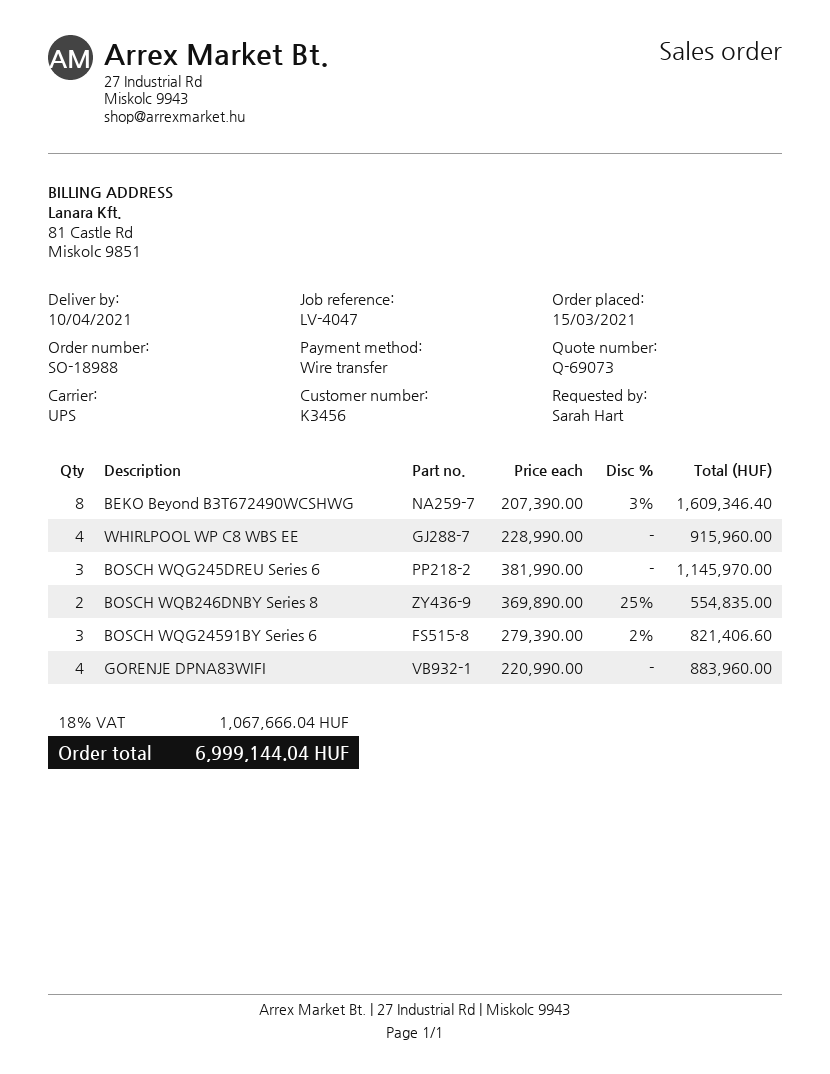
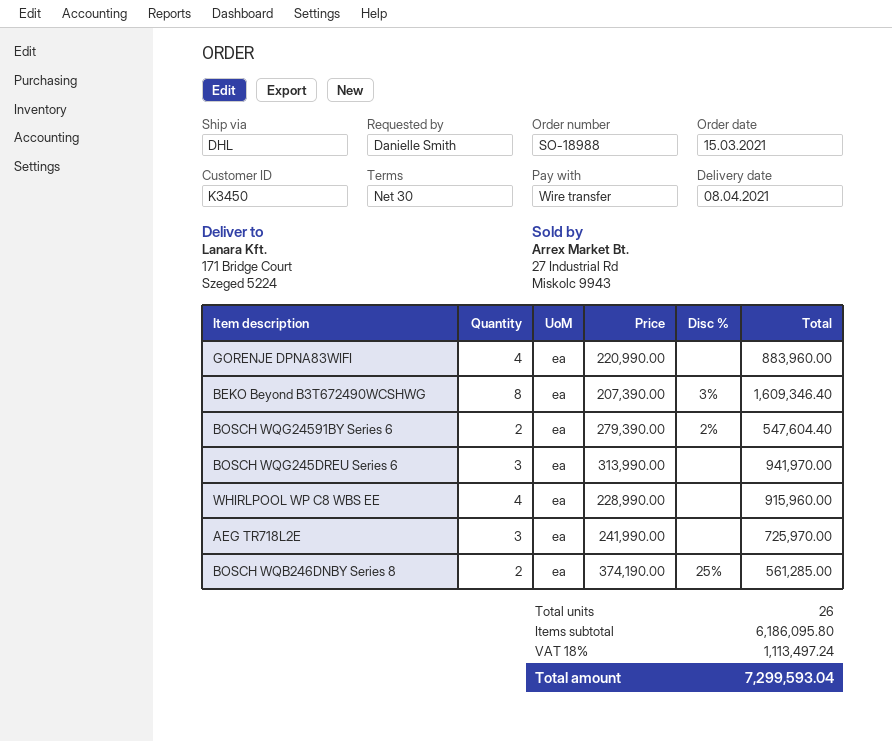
delivery date: 2021-04-10 -> 2021-04-08
customer number: K3456 -> K3450
ordered by: Sarah Hart -> Danielle Smith
shipping method: UPS -> DHL
BOSCH WQG245DREU Series 6: 3 x 381990.00 = 1145970.00 -> 3 x 313990.00 = 941970.00
BOSCH WQB246DNBY Series 8: 2 x 369890.00 - 25% = 554835.00 -> 2 x 374190.00 - 25% = 561285.00
BOSCH WQG24591BY Series 6: 3 x 279390.00 - 2% = 821406.60 -> 2 x 279390.00 - 2% = 547604.40
AEG TR718L2E: none -> 3 x 241990.00 = 725970.00
tax: 18% = 1067666.04 -> 18% = 1113497.24
total: 6999144.04 -> 7299593.04

